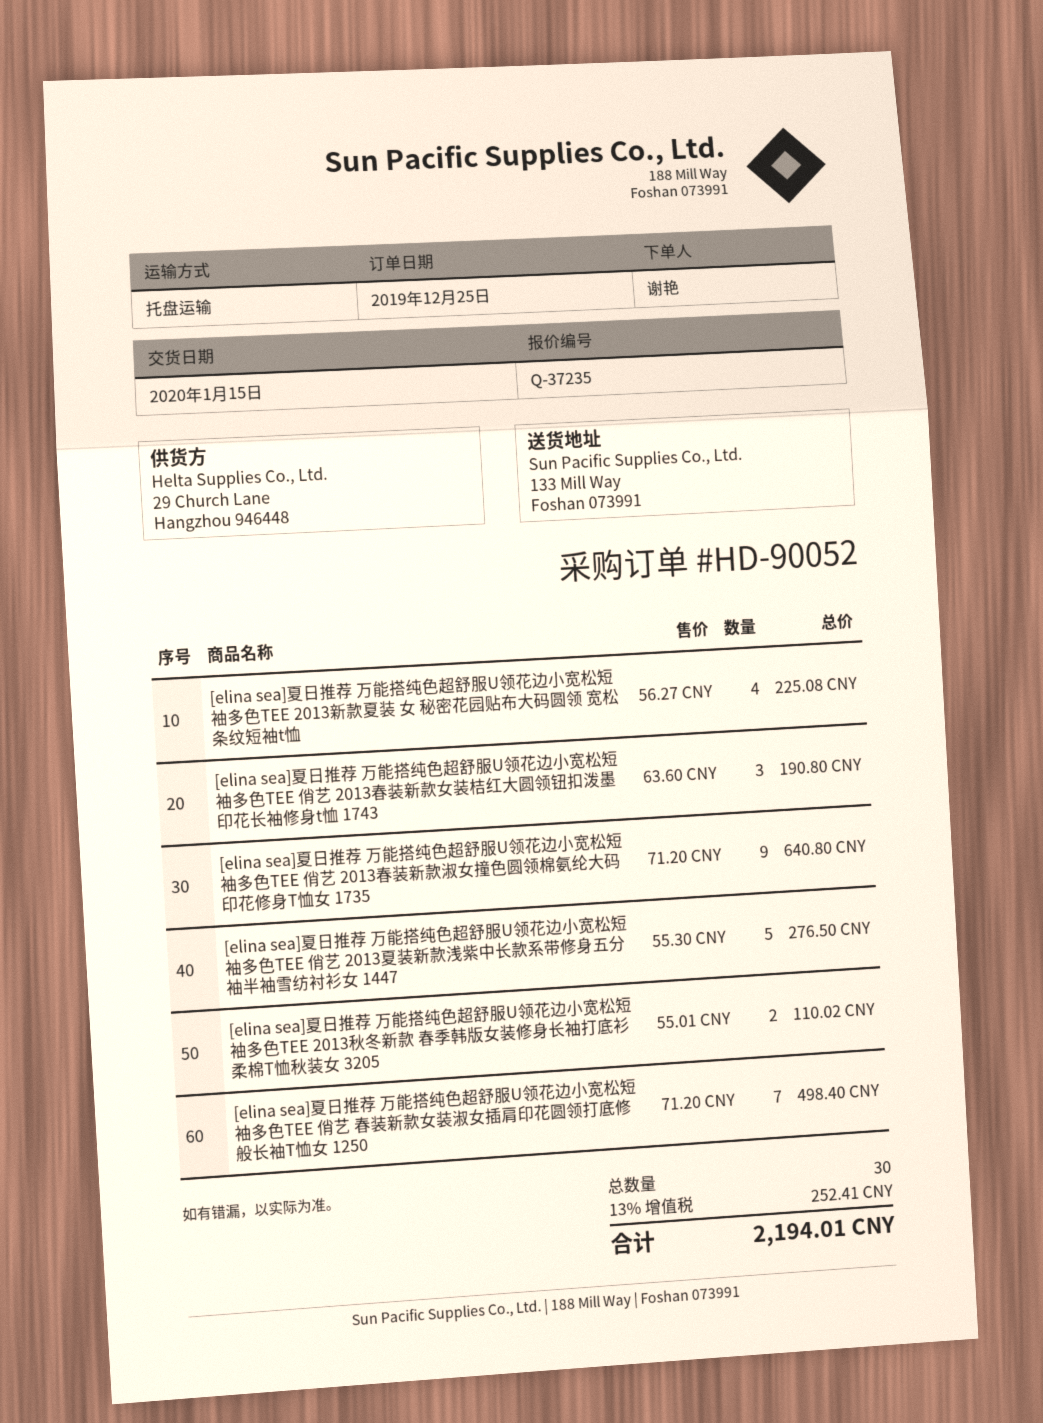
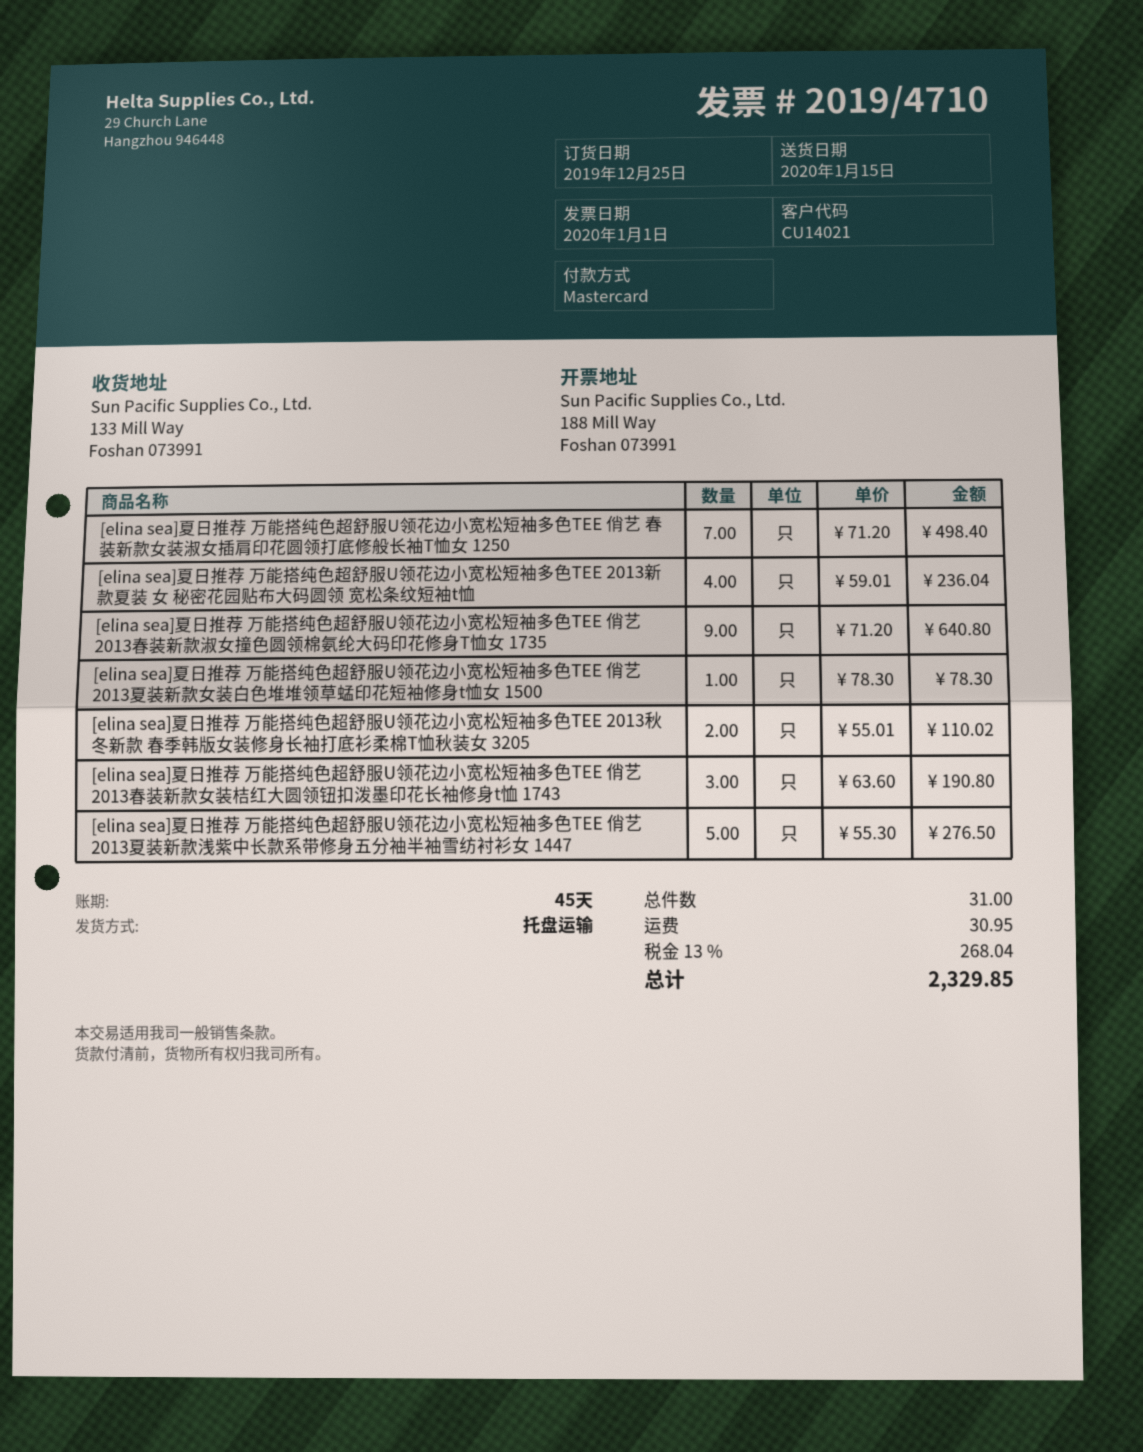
[elina sea]夏日推荐 万能搭纯色超舒服U领花边小宽松短袖多色TEE 2013新款夏装 女 秘密花园贴布大码圆领 宽松条纹短袖t恤: 4 x 56.27 = 225.08 -> 4 x 59.01 = 236.04
[elina sea]夏日推荐 万能搭纯色超舒服U领花边小宽松短袖多色TEE 俏艺 2013夏装新款女装白色堆堆领草蜢印花短袖修身t恤女 1500: none -> 1 x 78.30 = 78.30
total quantity: 30 -> 31
shipping: none -> 30.95
tax: 13% = 252.41 -> 13% = 268.04
total: 2194.01 -> 2329.85

